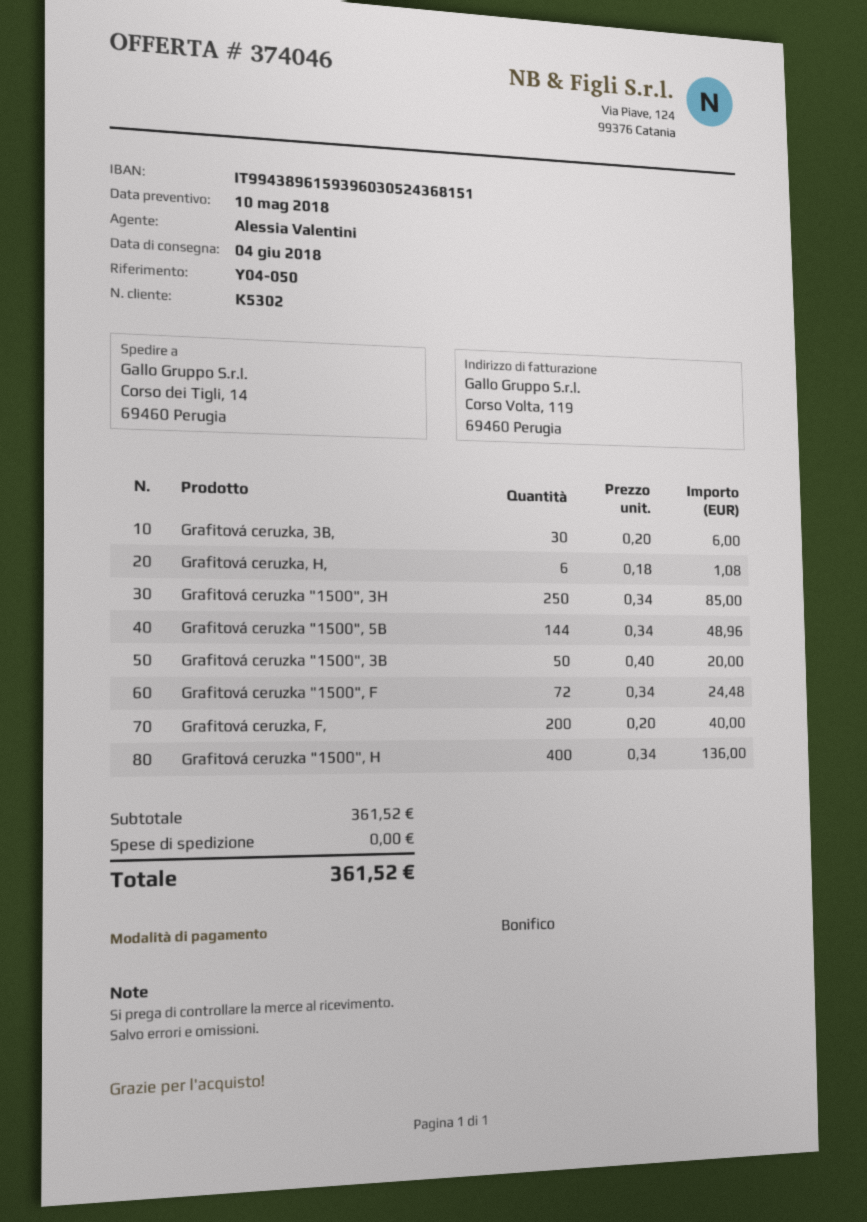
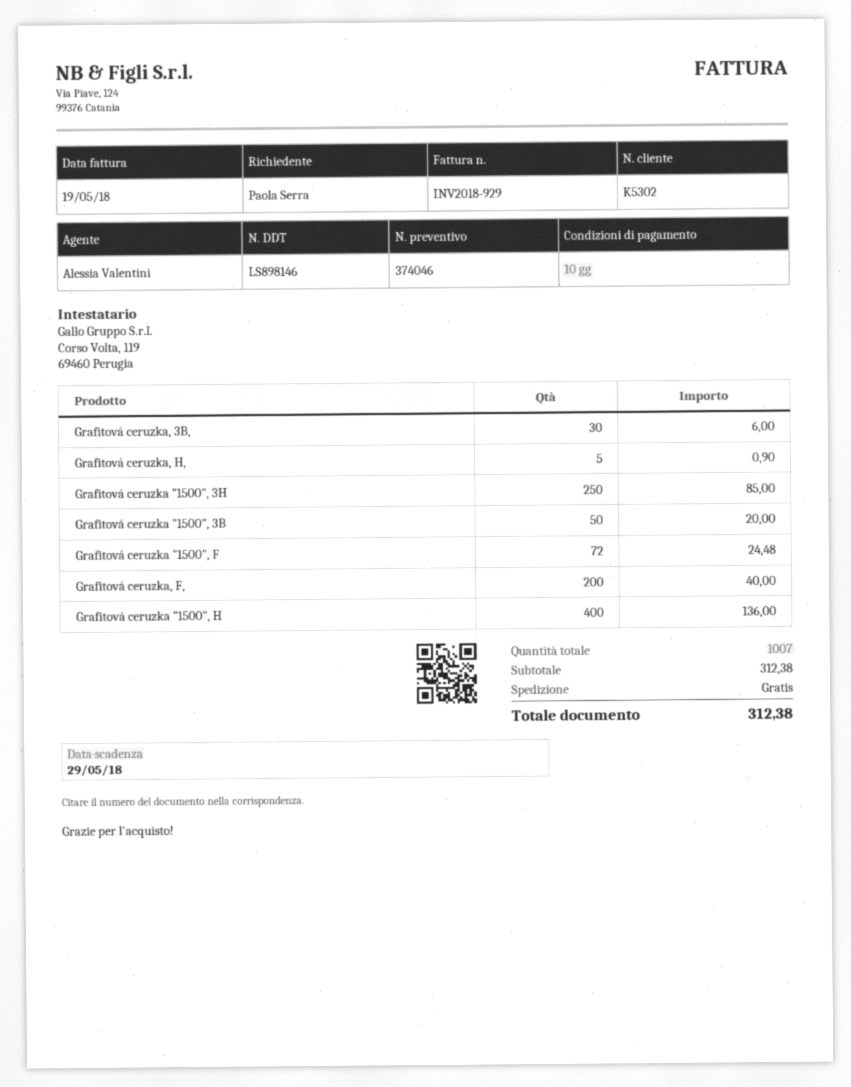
Grafitová ceruzka, H,: 6 for 1.08 -> 5 for 0.90
Grafitová ceruzka "1500", 5B: 144 for 48.96 -> none
subtotal: 361.52 -> 312.38
total: 361.52 -> 312.38

